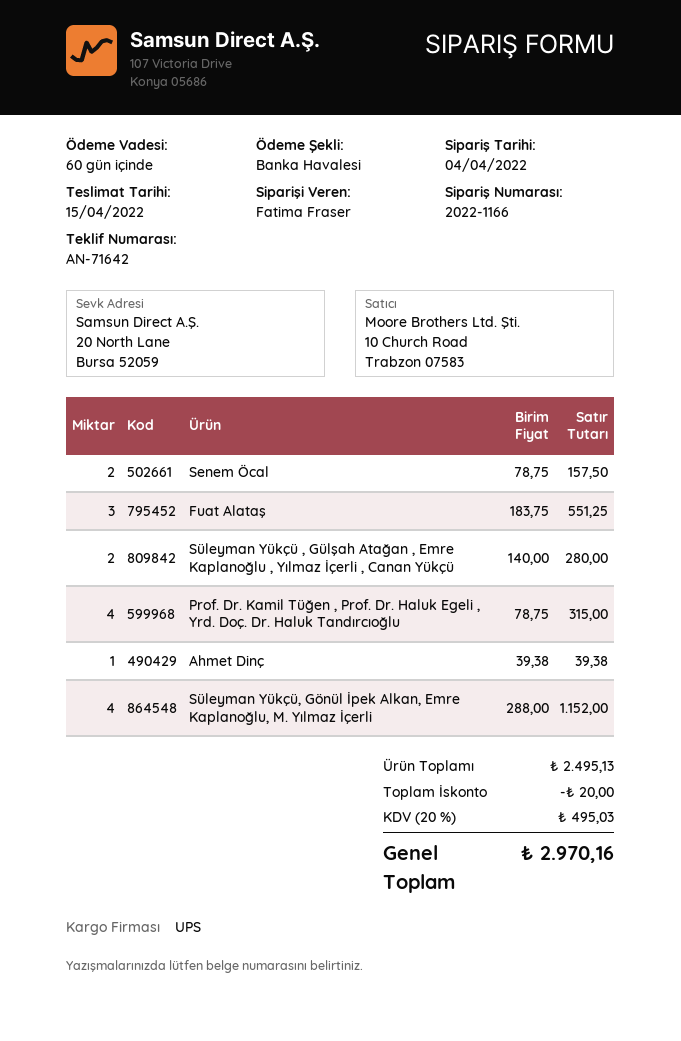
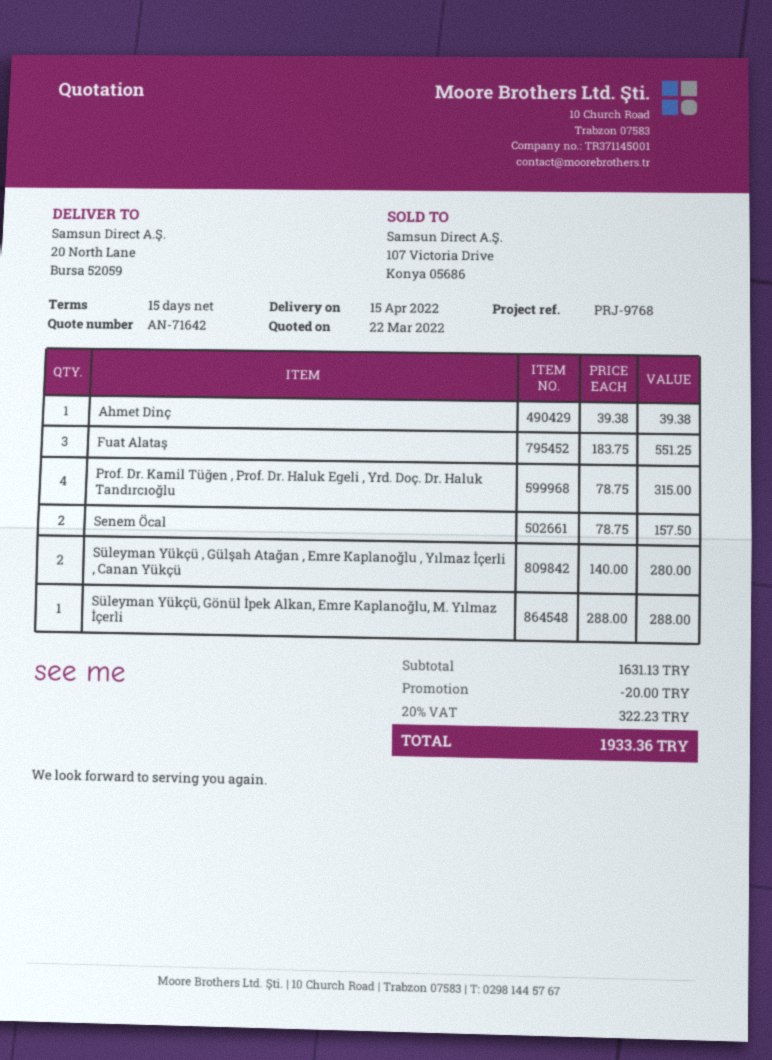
payment terms: 60 days -> 15 days
Süleyman Yükçü, Gönül İpek Alkan, Emre Kaplanoğlu, M. Yılmaz İçerli: 4 x 288.00 = 1152.00 -> 1 x 288.00 = 288.00
subtotal: 2495.13 -> 1631.13
tax: 20% = 495.03 -> 20% = 322.23
total: 2970.16 -> 1933.36

